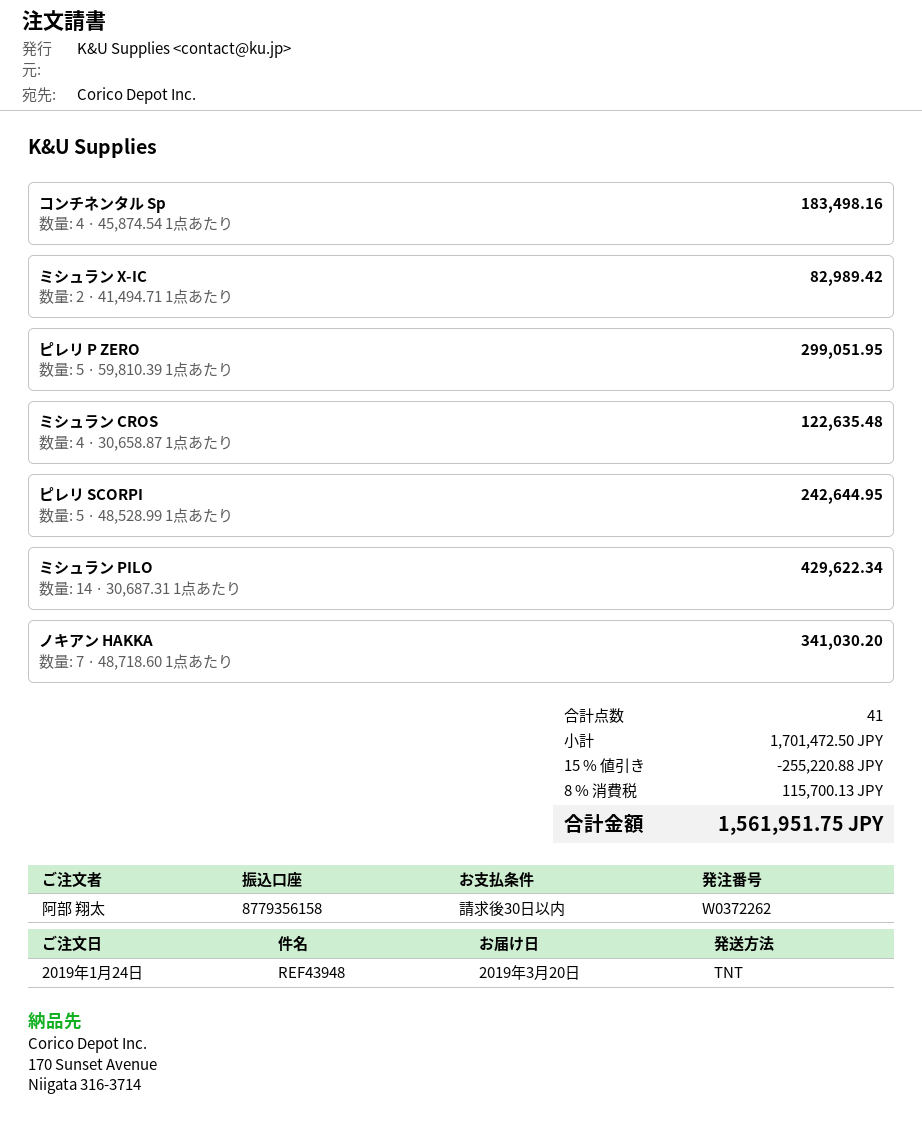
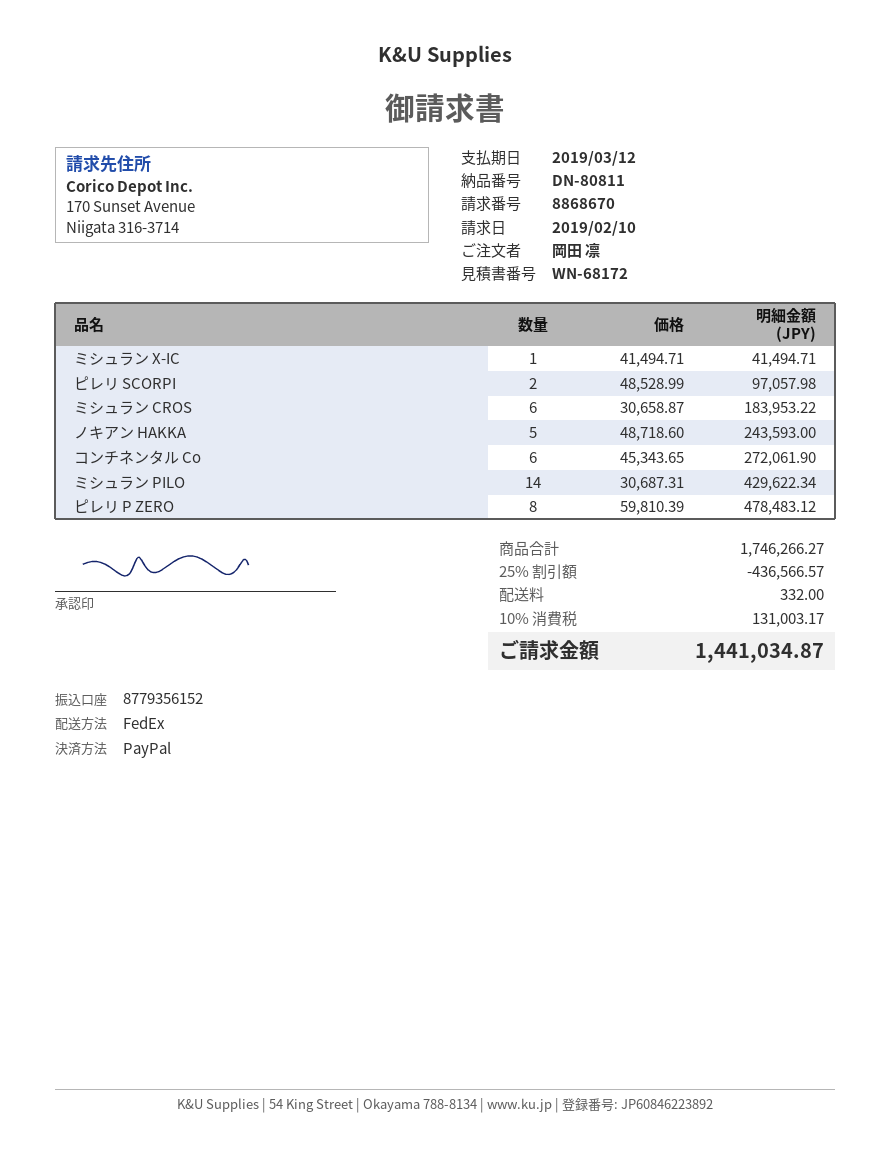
ordered by: 阿部 翔太 -> 岡田 凛
bank account: 8779356158 -> 8779356152
shipping method: TNT -> FedEx
コンチネンタル Sp: 4 x 45874.54 = 183498.16 -> none
ミシュラン X-IC: 2 x 41494.71 = 82989.42 -> 1 x 41494.71 = 41494.71
ピレリ P ZERO: 5 x 59810.39 = 299051.95 -> 8 x 59810.39 = 478483.12
ミシュラン CROS: 4 x 30658.87 = 122635.48 -> 6 x 30658.87 = 183953.22
ピレリ SCORPI: 5 x 48528.99 = 242644.95 -> 2 x 48528.99 = 97057.98
ノキアン HAKKA: 7 x 48718.60 = 341030.20 -> 5 x 48718.60 = 243593.00
コンチネンタル Co: none -> 6 x 45343.65 = 272061.90
subtotal: 1701472.50 -> 1746266.27
discount: 15% = 255220.88 -> 25% = 436566.57
shipping: none -> 332.00
tax: 8% = 115700.13 -> 10% = 131003.17
total: 1561951.75 -> 1441034.87

